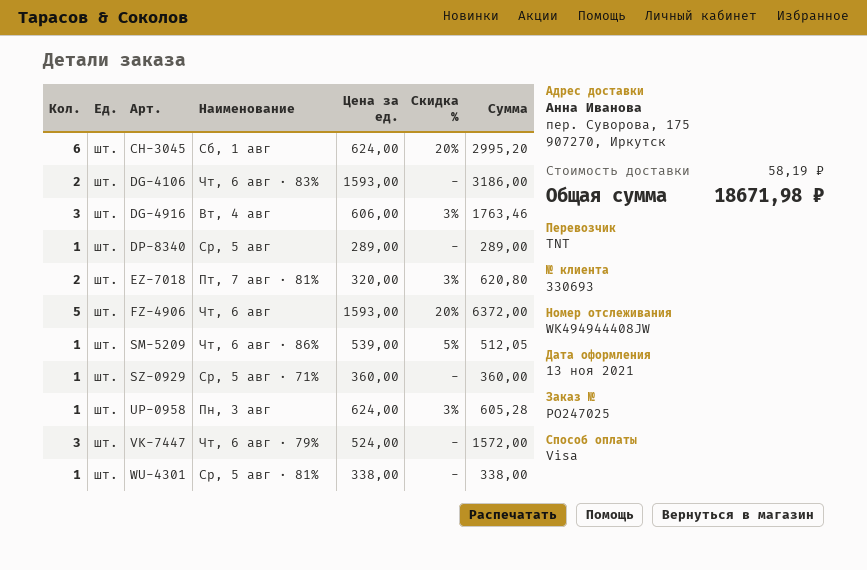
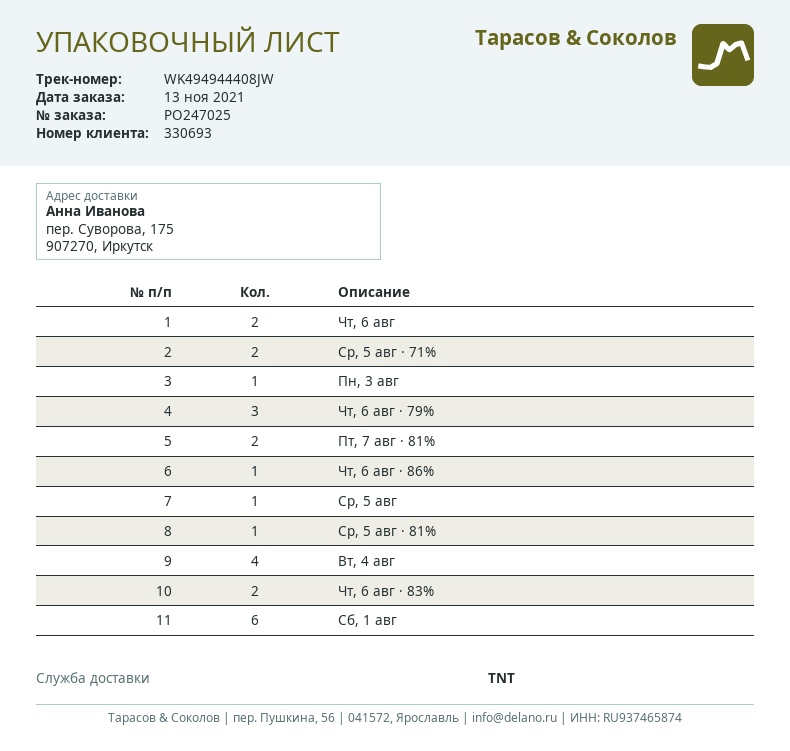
Вт, 4 авг: 3 -> 4
Чт, 6 авг: 5 -> 2
Ср, 5 авг · 71%: 1 -> 2

